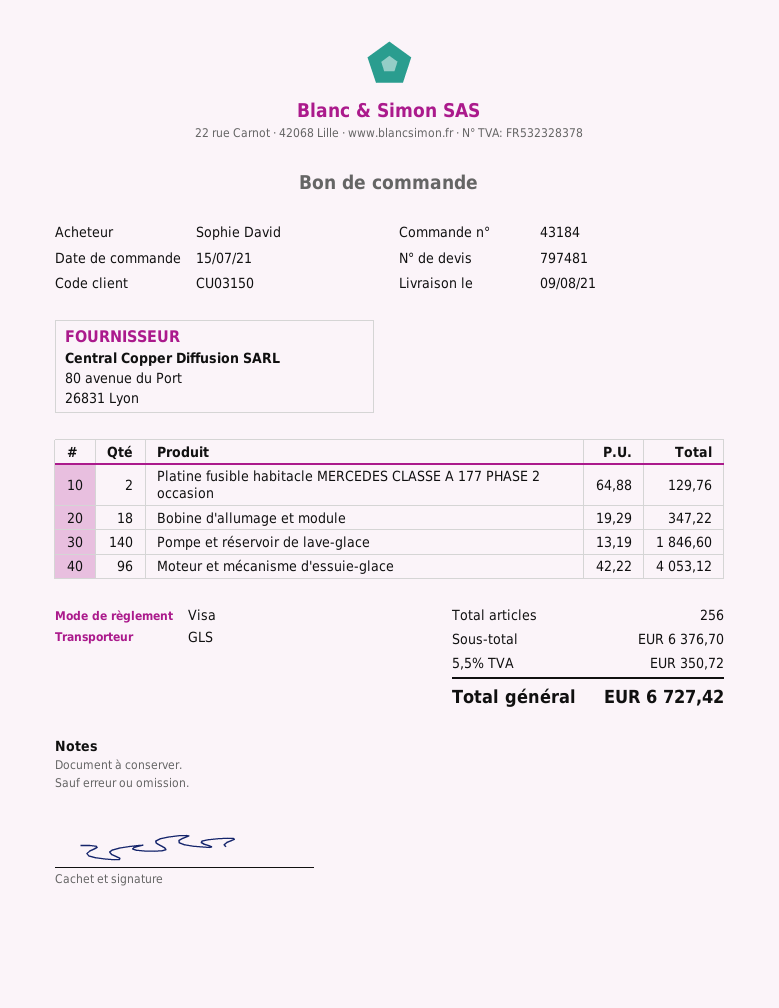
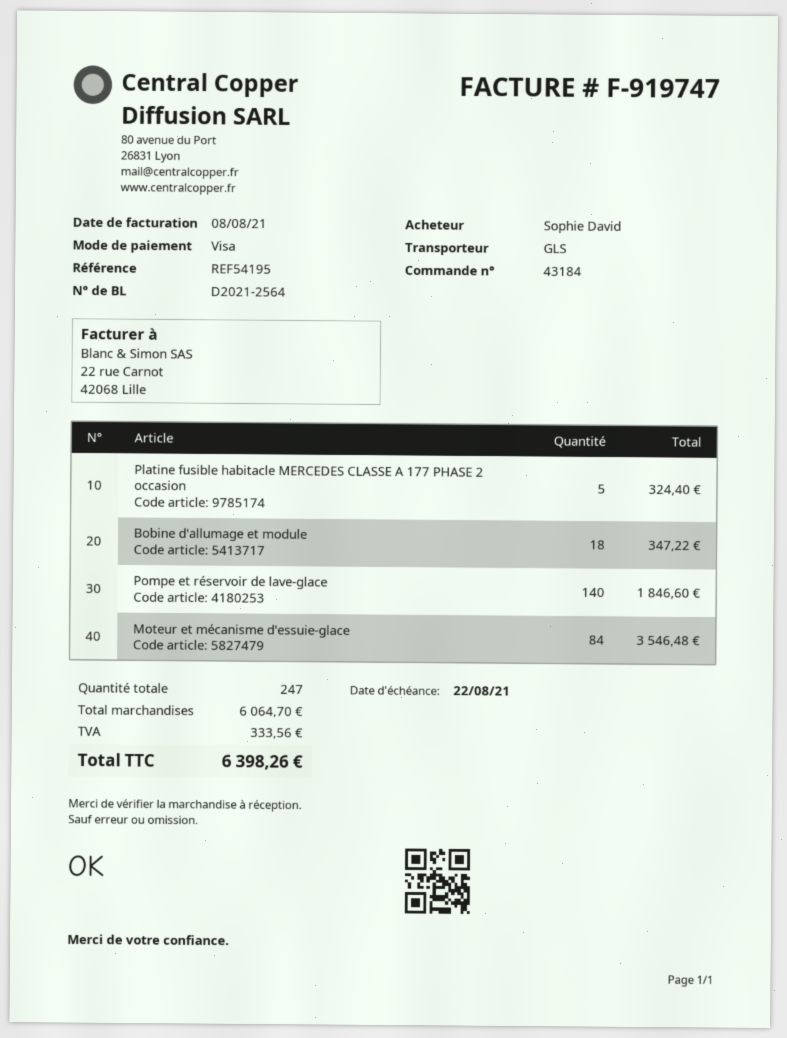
Platine fusible habitacle MERCEDES CLASSE A 177 PHASE 2 occasion: 2 for 129.76 -> 5 for 324.40
Moteur et mécanisme d'essuie-glace: 96 for 4053.12 -> 84 for 3546.48
total quantity: 256 -> 247
subtotal: 6376.70 -> 6064.70
tax: 350.72 -> 333.56
total: 6727.42 -> 6398.26

